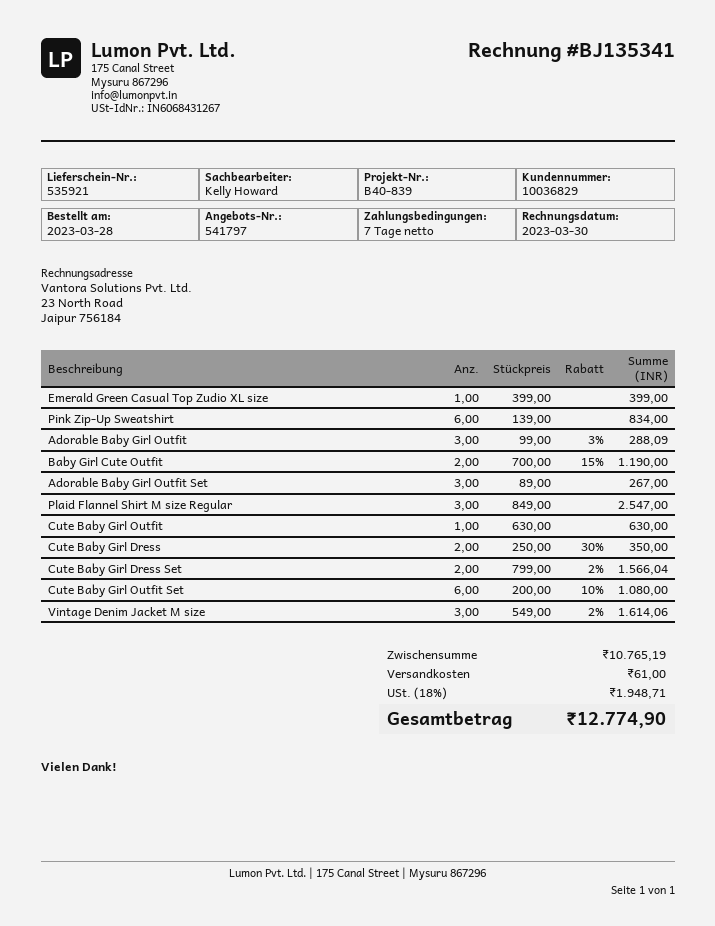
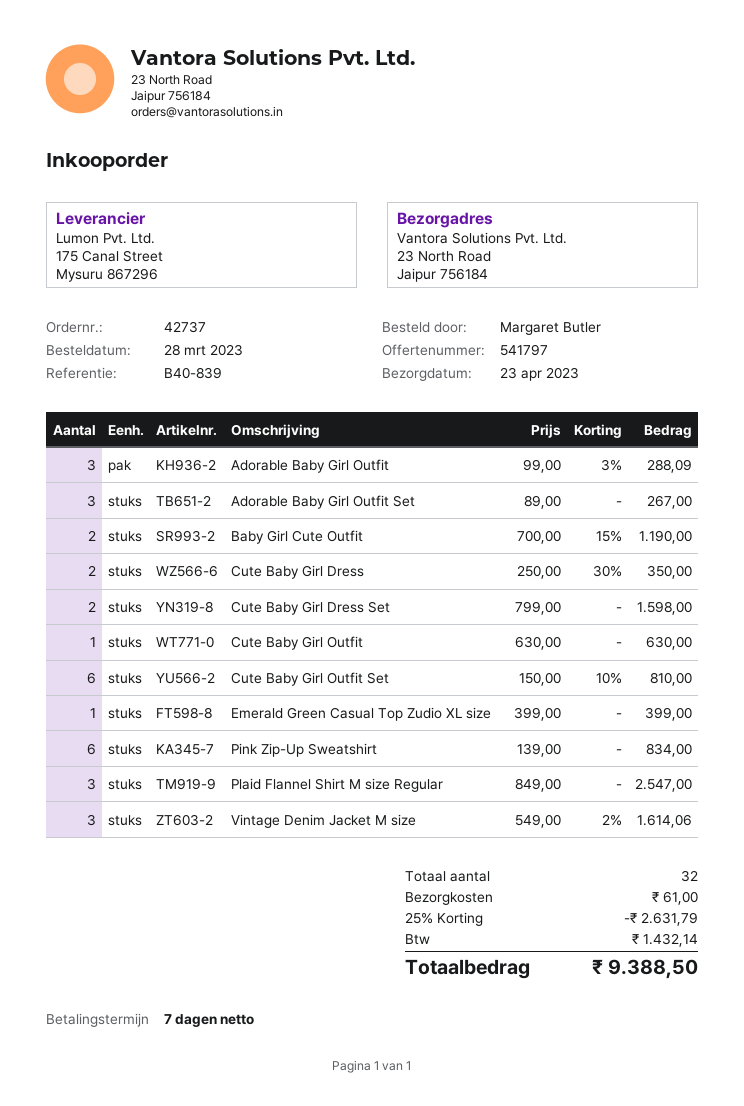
Cute Baby Girl Dress Set: 2 x 799.00 - 2% = 1566.04 -> 2 x 799.00 = 1598.00
Cute Baby Girl Outfit Set: 6 x 200.00 - 10% = 1080.00 -> 6 x 150.00 - 10% = 810.00
discount: none -> 25% = 2631.79
tax: 1948.71 -> 1432.14
total: 12774.90 -> 9388.50

